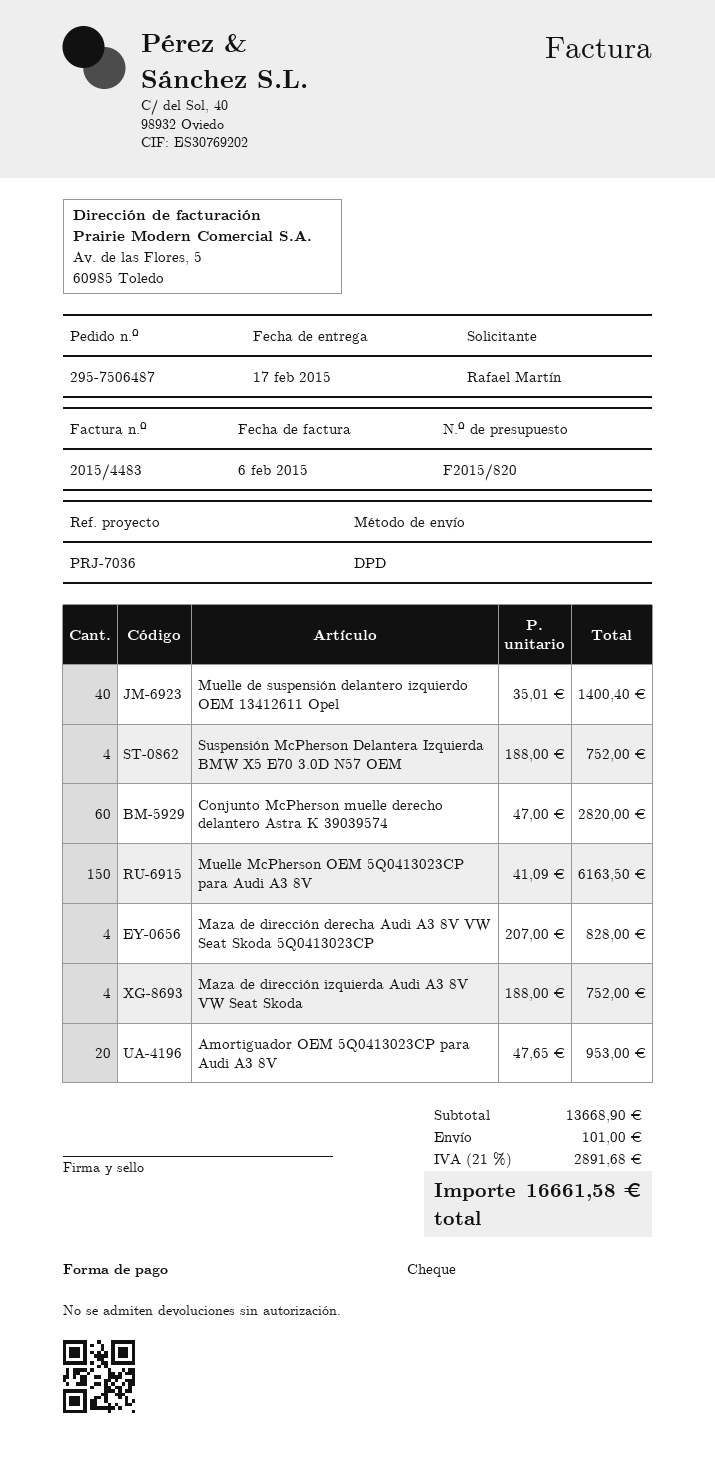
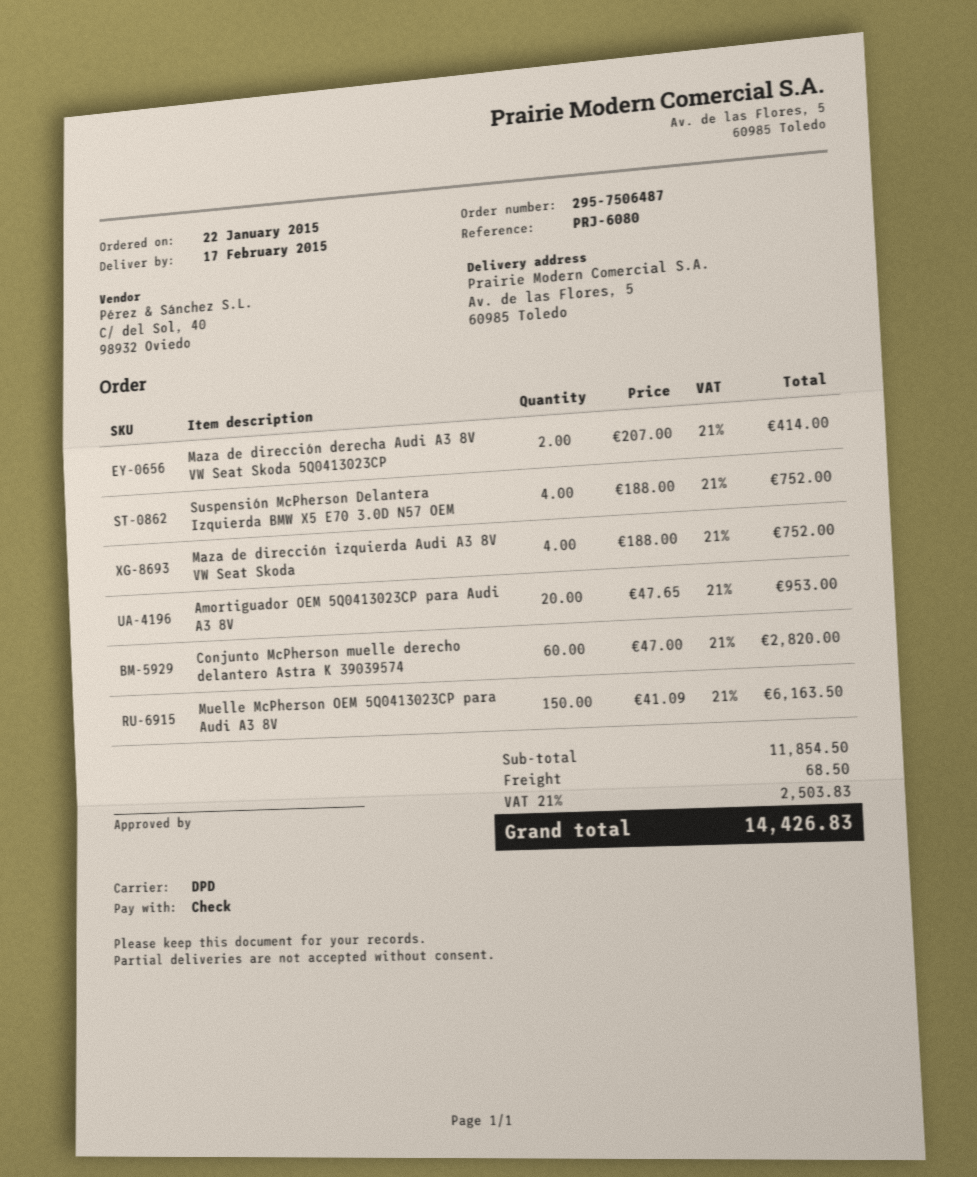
reference: PRJ-7036 -> PRJ-6080
Muelle de suspensión delantero izquierdo OEM 13412611 Opel: 40 x 35.01 = 1400.40 -> none
Maza de dirección derecha Audi A3 8V VW Seat Skoda 5Q0413023CP: 4 x 207.00 = 828.00 -> 2 x 207.00 = 414.00
subtotal: 13668.90 -> 11854.50
shipping: 101.00 -> 68.50
tax: 21% = 2891.68 -> 21% = 2503.83
total: 16661.58 -> 14426.83

